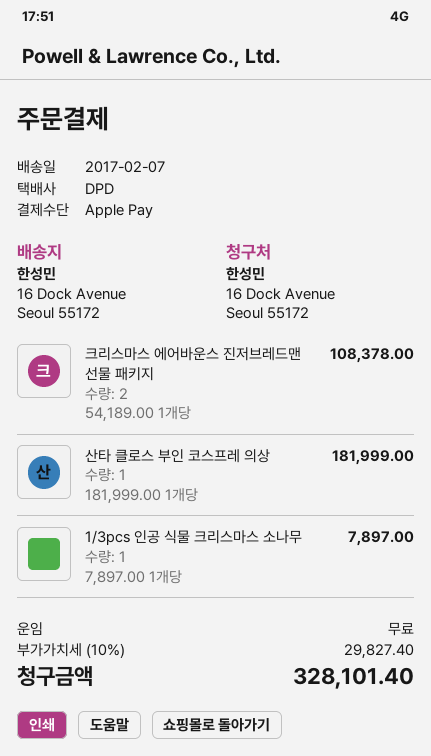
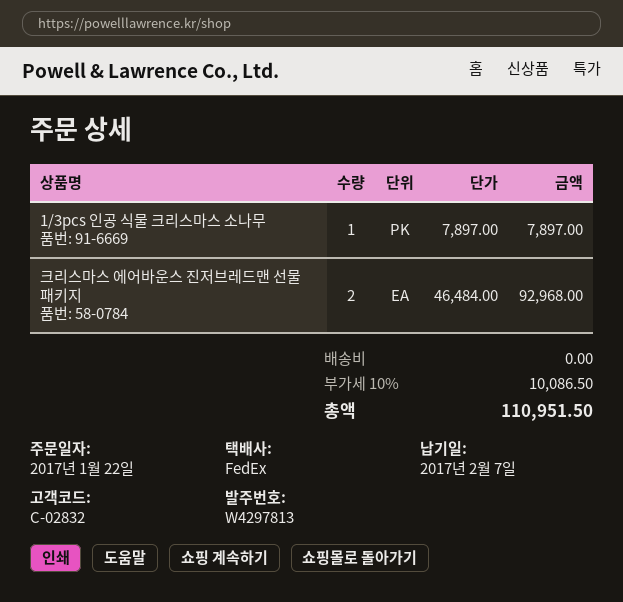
shipping method: DPD -> FedEx
크리스마스 에어바운스 진저브레드맨 선물 패키지: 2 x 54189.00 = 108378.00 -> 2 x 46484.00 = 92968.00
산타 클로스 부인 코스프레 의상: 1 x 181999.00 = 181999.00 -> none
tax: 10% = 29827.40 -> 10% = 10086.50
total: 328101.40 -> 110951.50

